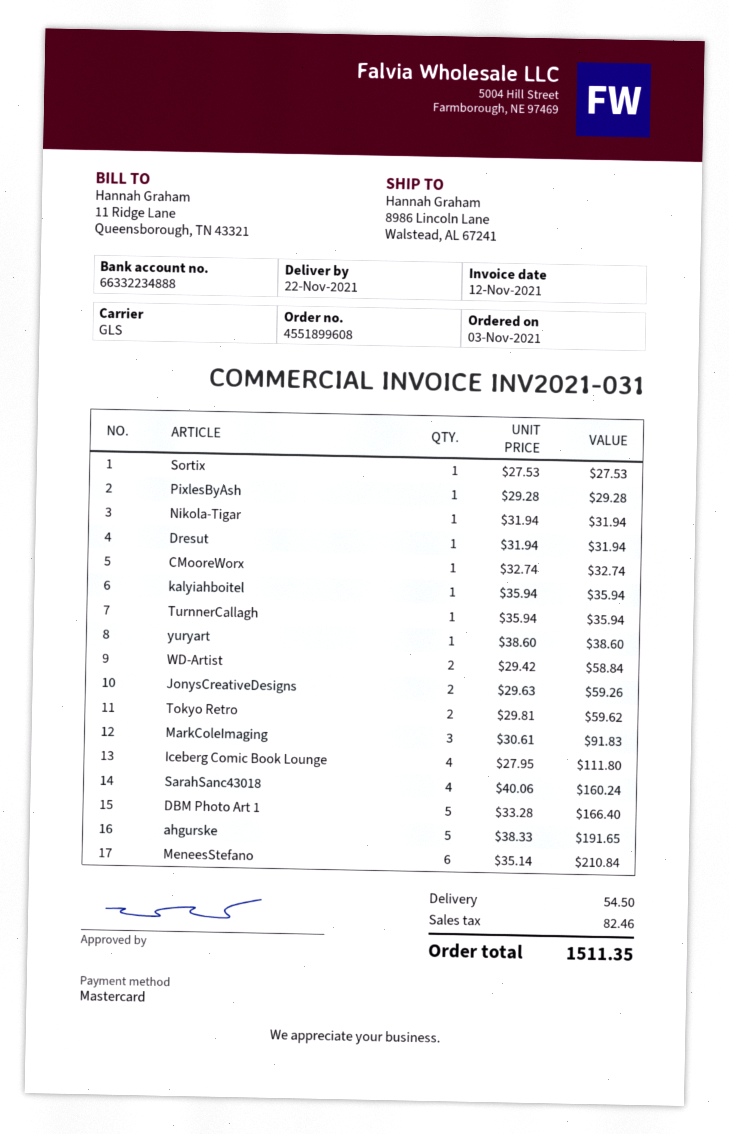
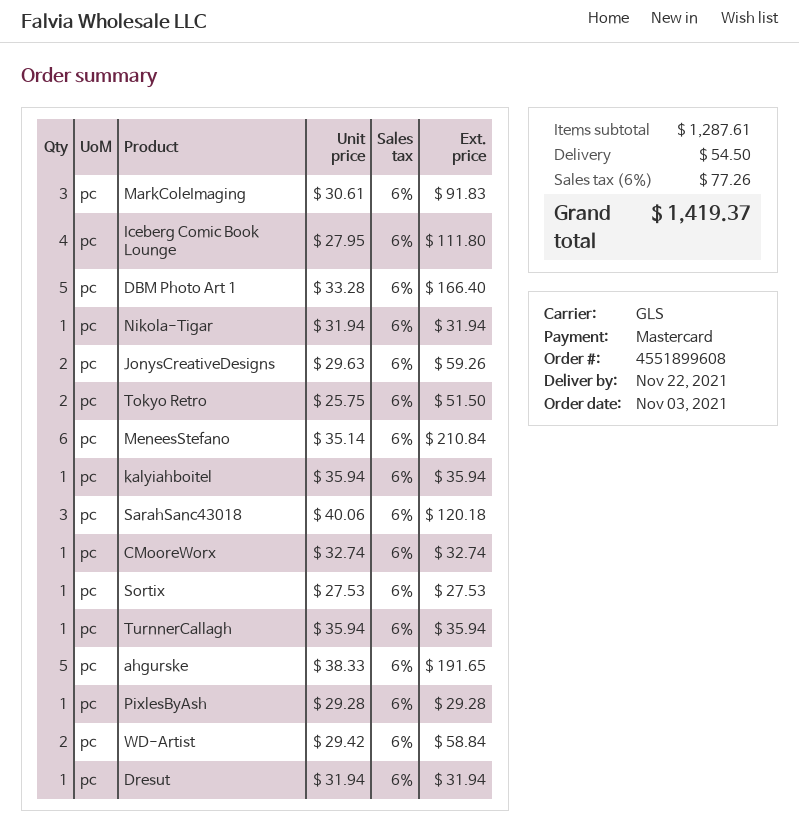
yuryart: 1 x 38.60 = 38.60 -> none
Tokyo Retro: 2 x 29.81 = 59.62 -> 2 x 25.75 = 51.50
SarahSanc43018: 4 x 40.06 = 160.24 -> 3 x 40.06 = 120.18
tax: 82.46 -> 77.26
total: 1511.35 -> 1419.37

